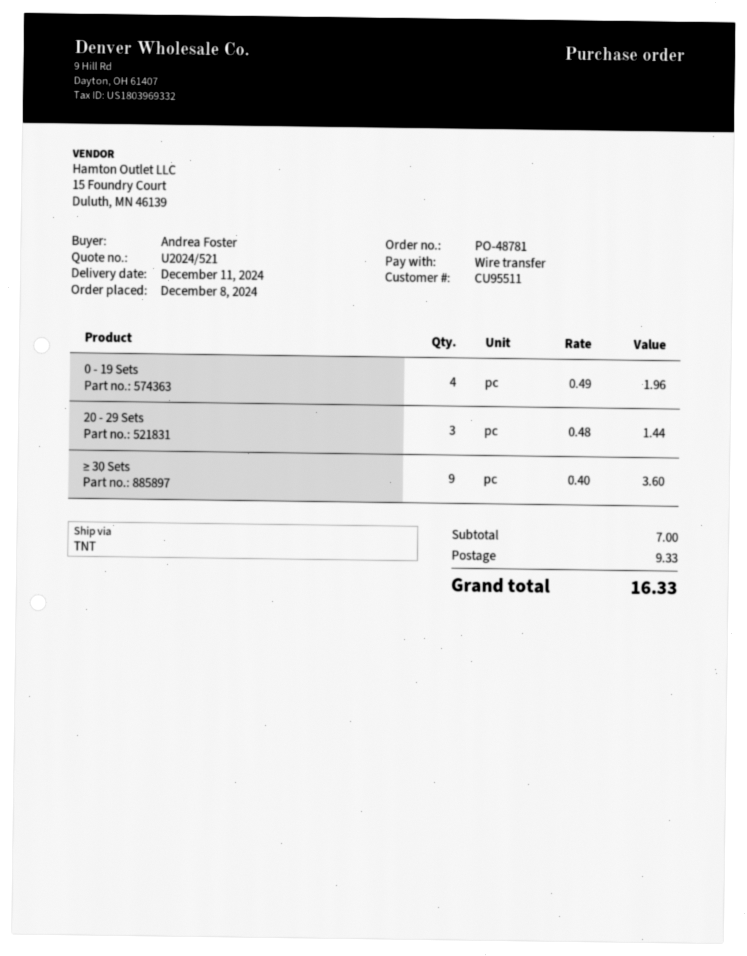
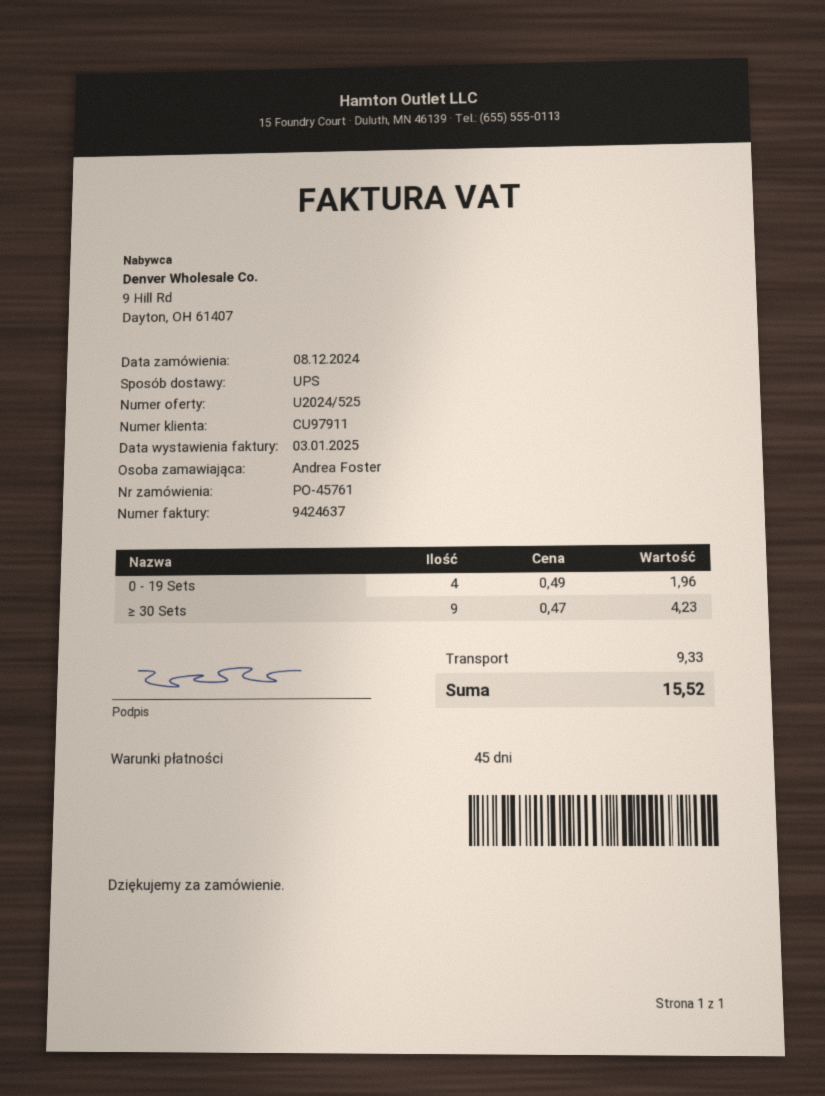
quote number: U2024/521 -> U2024/525
order number: PO-48781 -> PO-45761
customer number: CU95511 -> CU97911
shipping method: TNT -> UPS
20 - 29 Sets: 3 x 0.48 = 1.44 -> none
≥ 30 Sets: 9 x 0.40 = 3.60 -> 9 x 0.47 = 4.23
total: 16.33 -> 15.52

